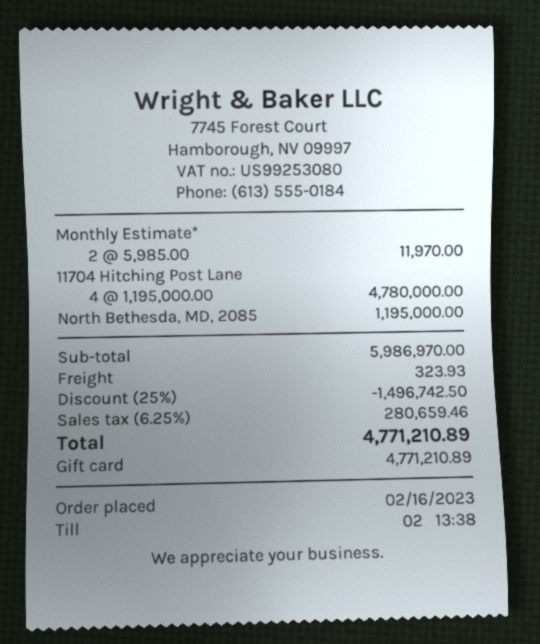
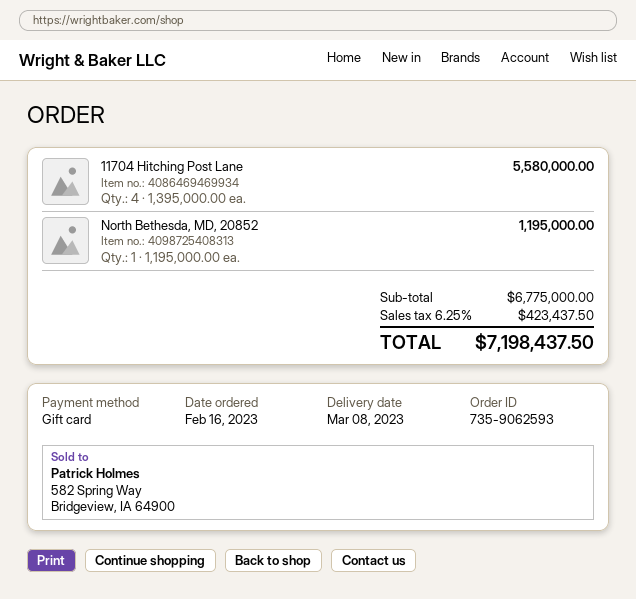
Monthly Estimate*: 2 x 5985.00 = 11970.00 -> none
11704 Hitching Post Lane: 4 x 1195000.00 = 4780000.00 -> 4 x 1395000.00 = 5580000.00
subtotal: 5986970.00 -> 6775000.00
discount: 25% = 1496742.50 -> none
shipping: 323.93 -> none
tax: 6.25% = 280659.46 -> 6.25% = 423437.50
total: 4771210.89 -> 7198437.50

